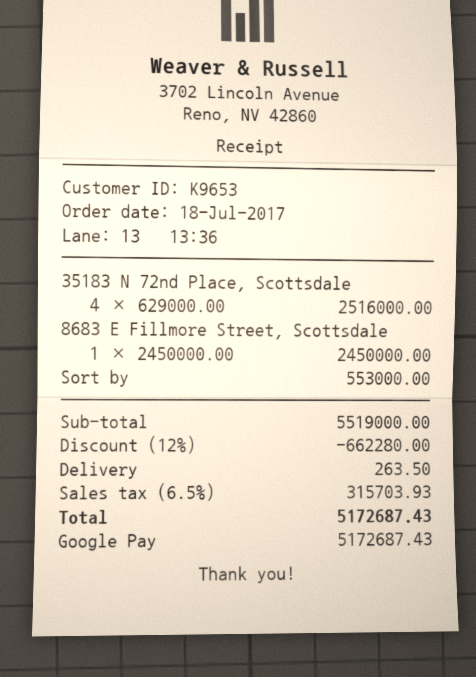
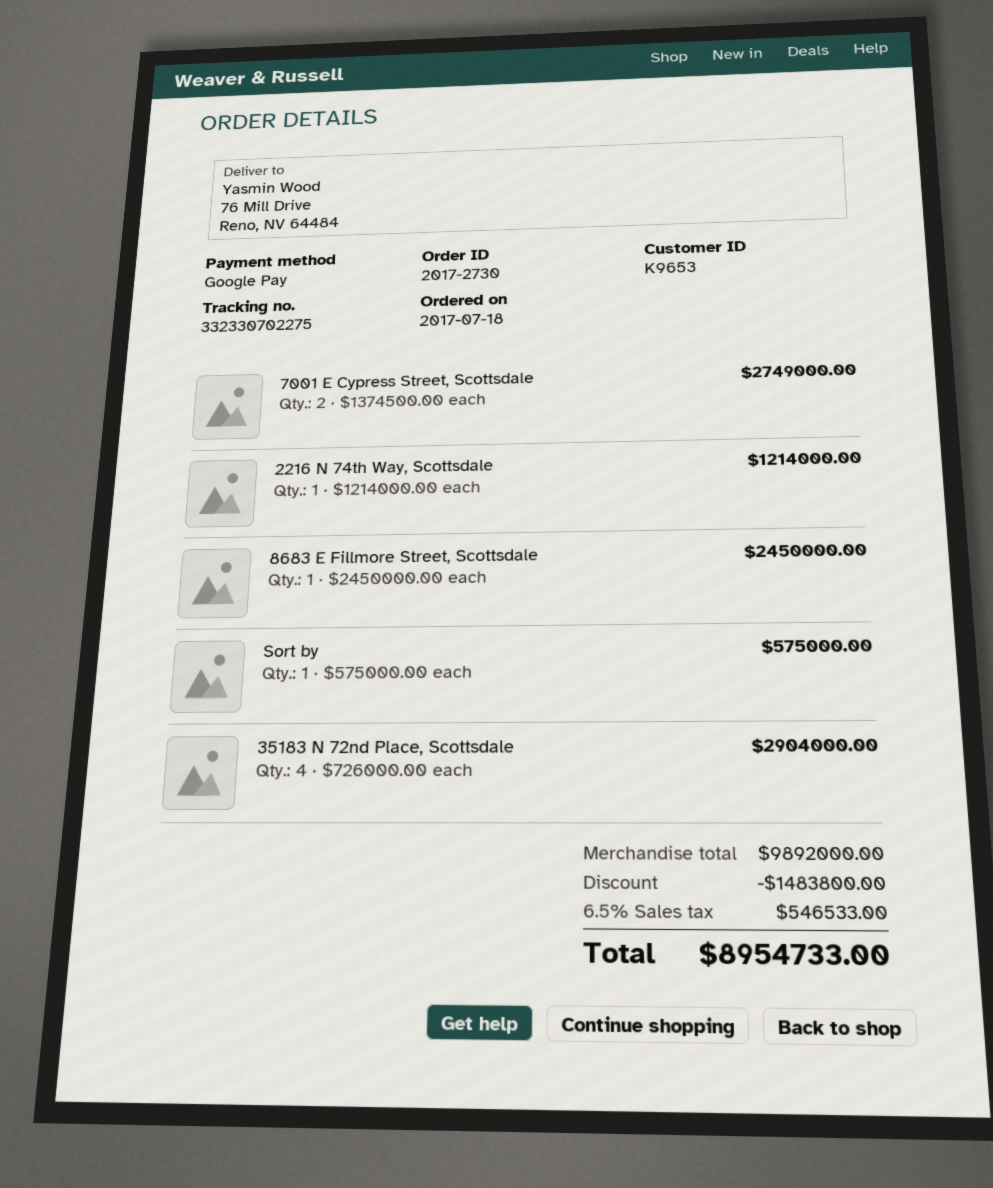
35183 N 72nd Place, Scottsdale: 4 x 629000.00 = 2516000.00 -> 4 x 726000.00 = 2904000.00
Sort by: 1 x 553000.00 = 553000.00 -> 1 x 575000.00 = 575000.00
7001 E Cypress Street, Scottsdale: none -> 2 x 1374500.00 = 2749000.00
2216 N 74th Way, Scottsdale: none -> 1 x 1214000.00 = 1214000.00
subtotal: 5519000.00 -> 9892000.00
discount: 662280.00 -> 1483800.00
shipping: 263.50 -> none
tax: 6.5% = 315703.93 -> 6.5% = 546533.00
total: 5172687.43 -> 8954733.00

